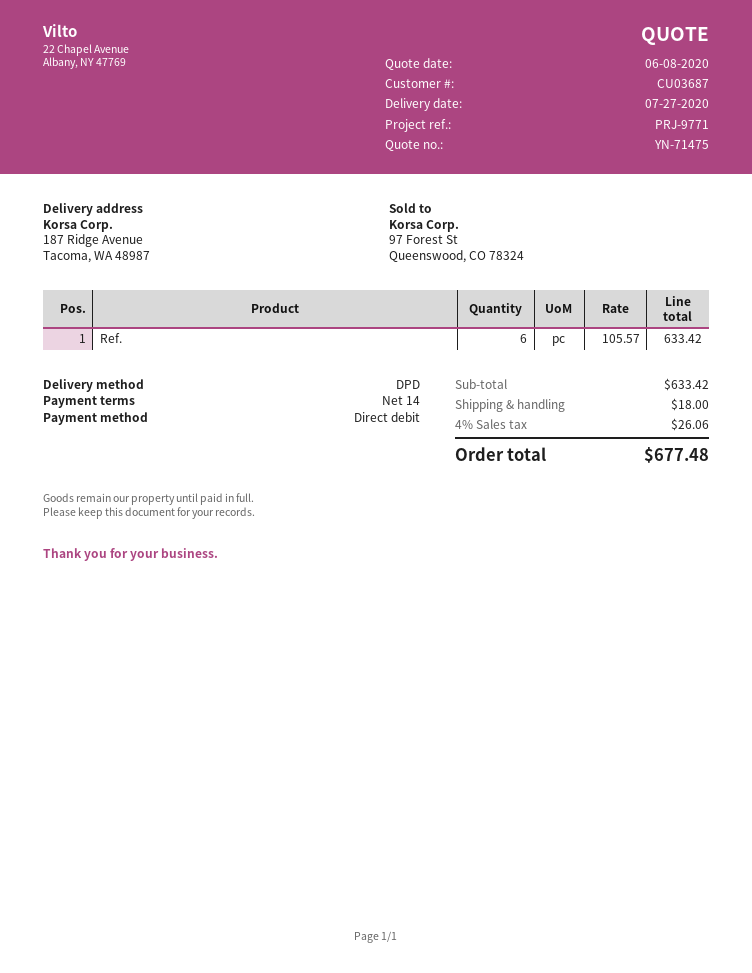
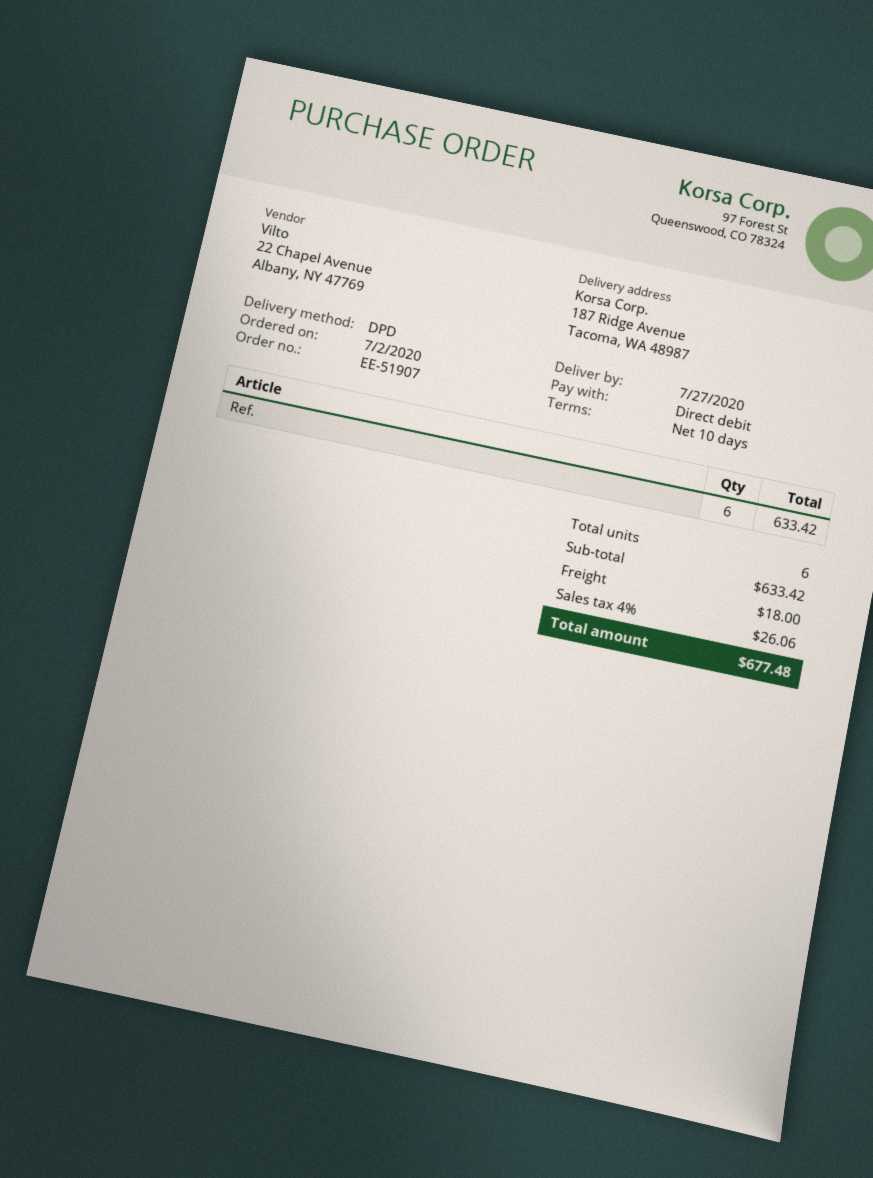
payment terms: 14 days -> 10 days

